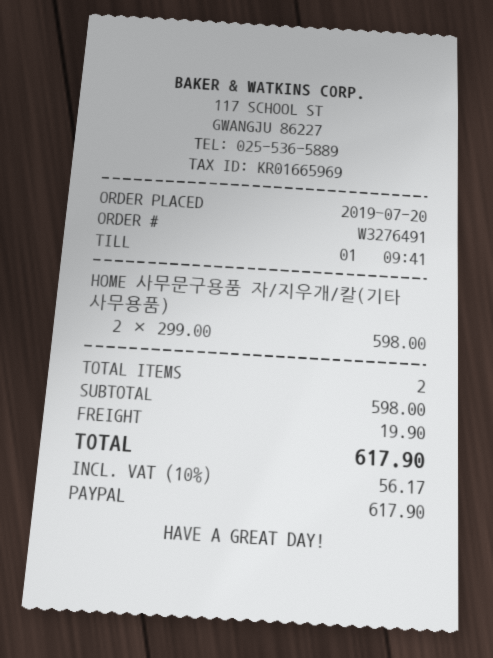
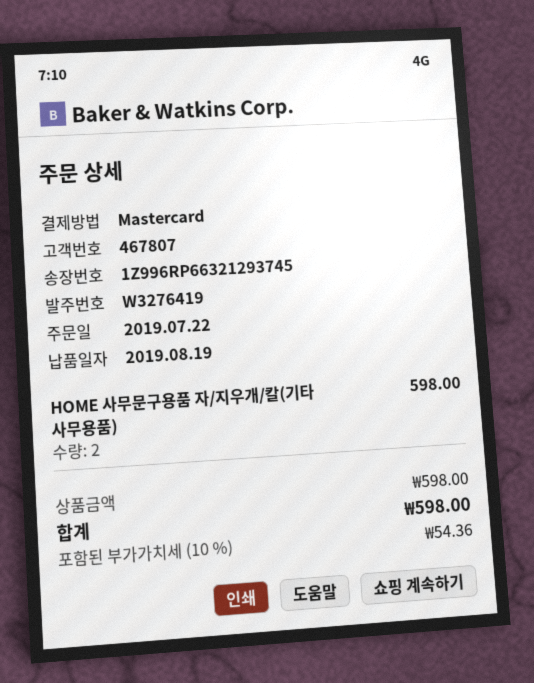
order number: W3276491 -> W3276419
order date: 2019-07-20 -> 2019-07-22
payment method: PayPal -> Mastercard
shipping: 19.90 -> none
tax: 10% = 56.17 -> 10% = 54.36
total: 617.90 -> 598.00

